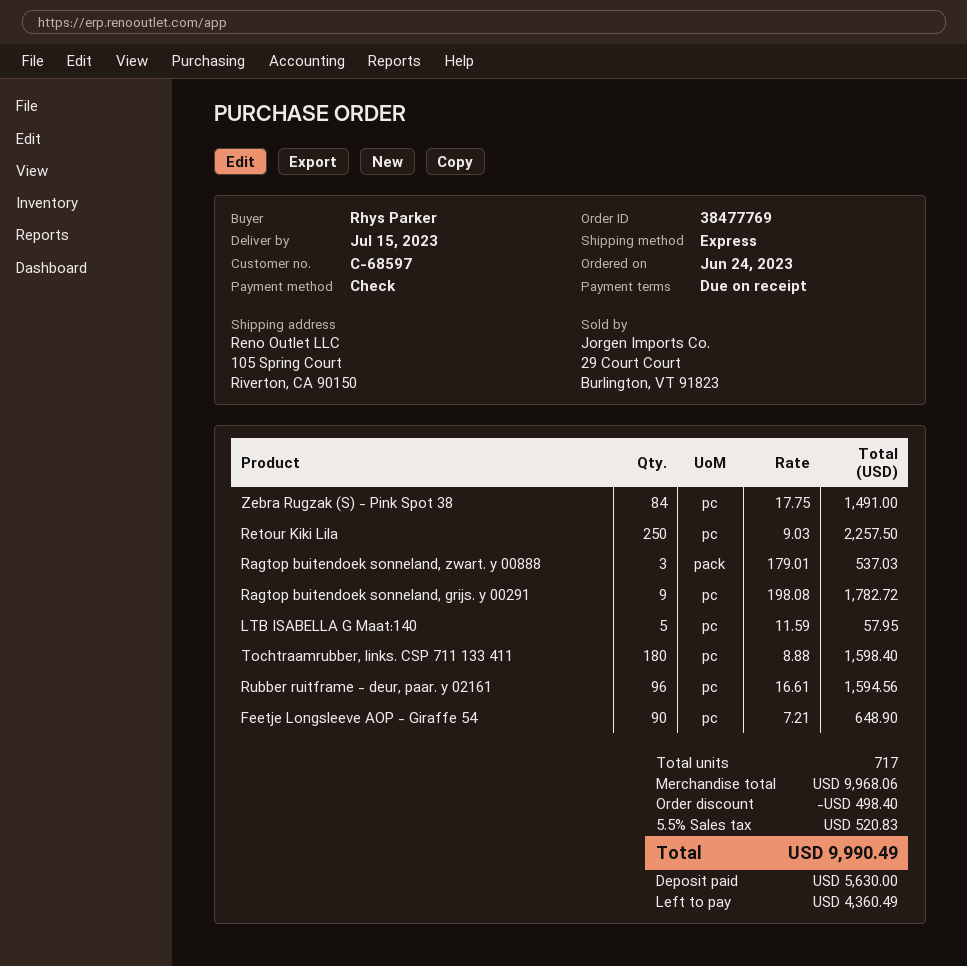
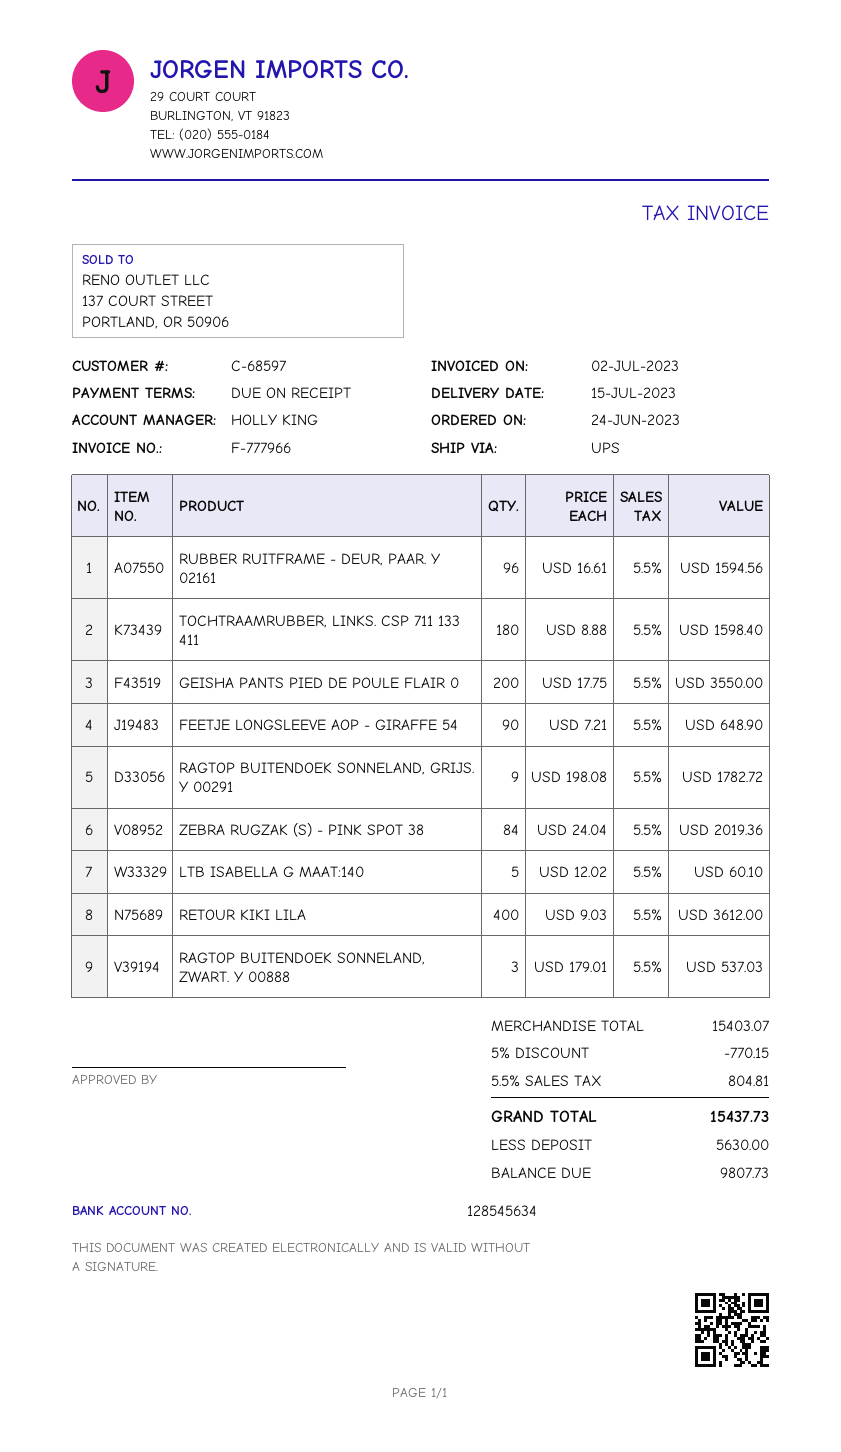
shipping method: express -> UPS
Zebra Rugzak (S) - Pink Spot 38: 84 x 17.75 = 1491.00 -> 84 x 24.04 = 2019.36
Retour Kiki Lila: 250 x 9.03 = 2257.50 -> 400 x 9.03 = 3612.00
LTB ISABELLA G Maat:140: 5 x 11.59 = 57.95 -> 5 x 12.02 = 60.10
GEISHA PANTS PIED DE POULE FLAIR 0: none -> 200 x 17.75 = 3550.00
subtotal: 9968.06 -> 15403.07
discount: 498.40 -> 770.15
tax: 5.5% = 520.83 -> 5.5% = 804.81
total: 9990.49 -> 15437.73
balance: 4360.49 -> 9807.73

